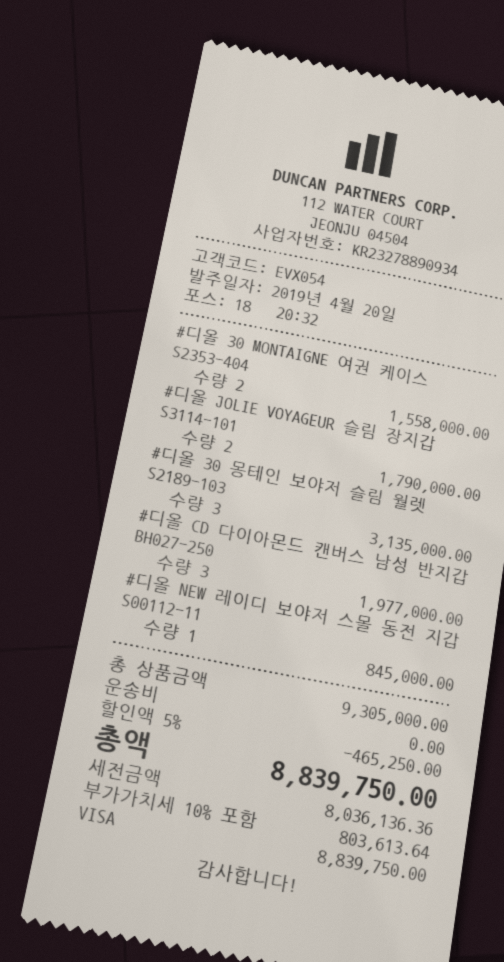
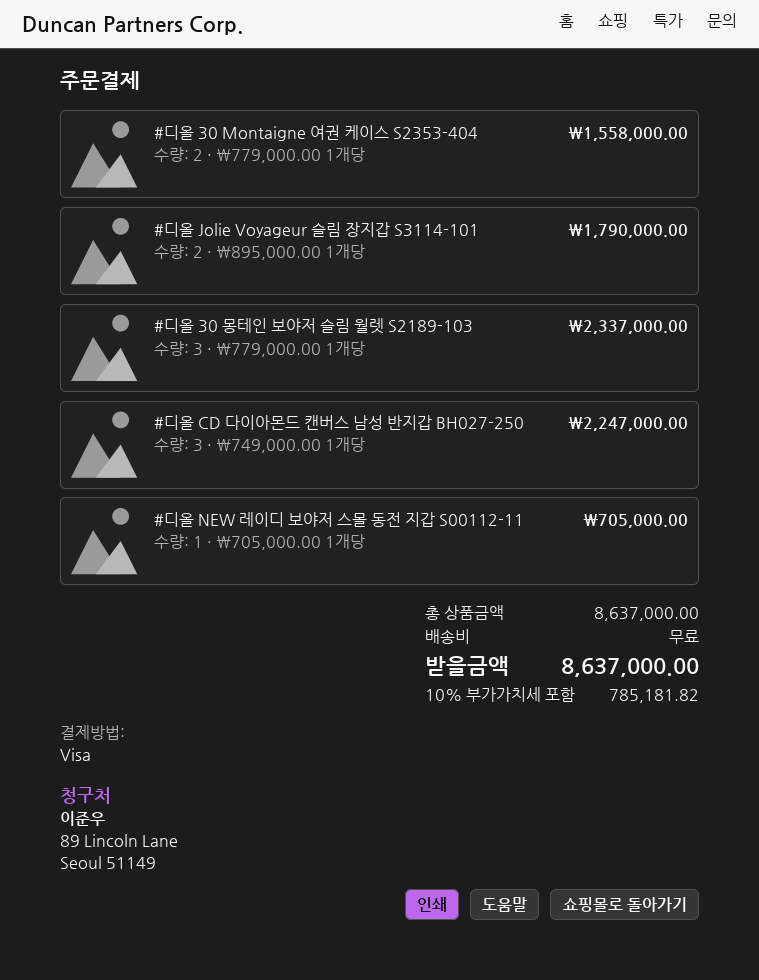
#디올 30 몽테인 보야저 슬림 월렛 S2189-103: 3 for 3135000.00 -> 3 for 2337000.00
#디올 CD 다이아몬드 캔버스 남성 반지갑 BH027-250: 3 for 1977000.00 -> 3 for 2247000.00
#디올 NEW 레이디 보야저 스몰 동전 지갑 S00112-11: 1 for 845000.00 -> 1 for 705000.00
subtotal: 9305000.00 -> 8637000.00
discount: 5% = 465250.00 -> none
tax: 10% = 803613.64 -> 10% = 785181.82
total: 8839750.00 -> 8637000.00

